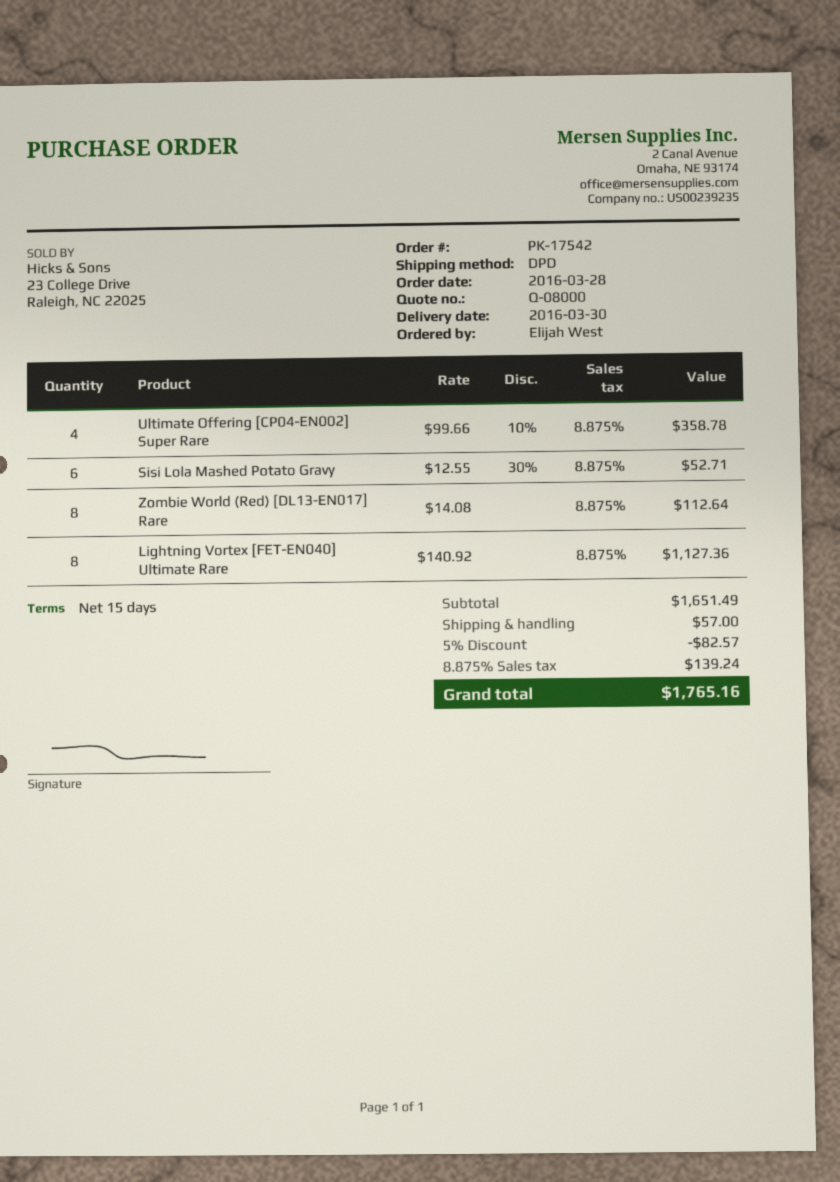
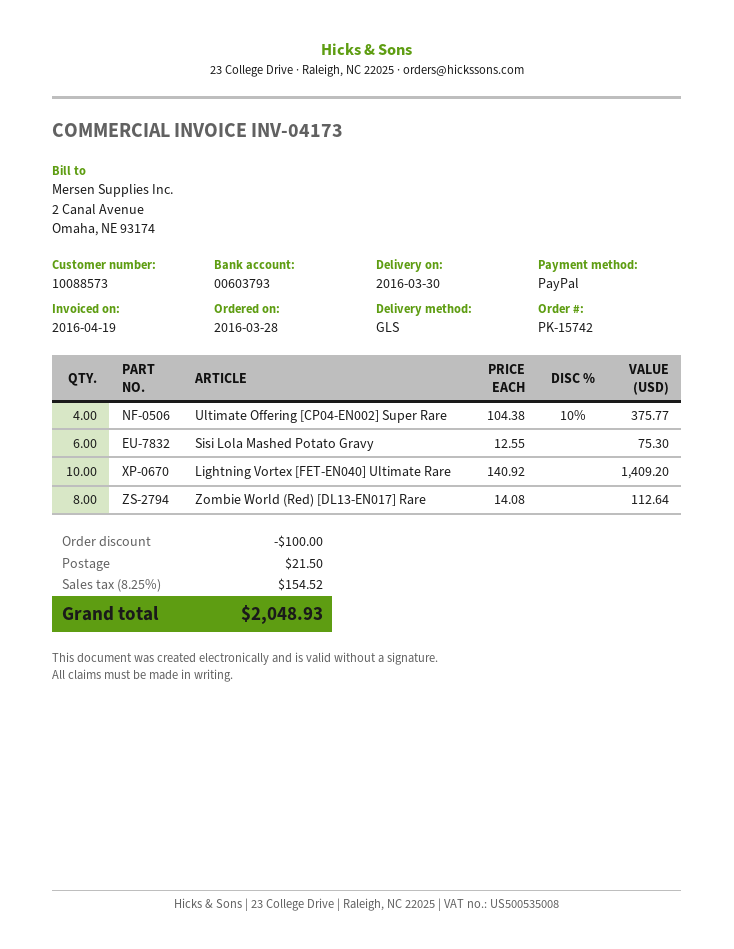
order number: PK-17542 -> PK-15742
shipping method: DPD -> GLS
Ultimate Offering [CP04-EN002] Super Rare: 4 x 99.66 - 10% = 358.78 -> 4 x 104.38 - 10% = 375.77
Sisi Lola Mashed Potato Gravy: 6 x 12.55 - 30% = 52.71 -> 6 x 12.55 = 75.30
Lightning Vortex [FET-EN040] Ultimate Rare: 8 x 140.92 = 1127.36 -> 10 x 140.92 = 1409.20
discount: 82.57 -> 100.00
shipping: 57.00 -> 21.50
tax: 8.875% = 139.24 -> 8.25% = 154.52
total: 1765.16 -> 2048.93

